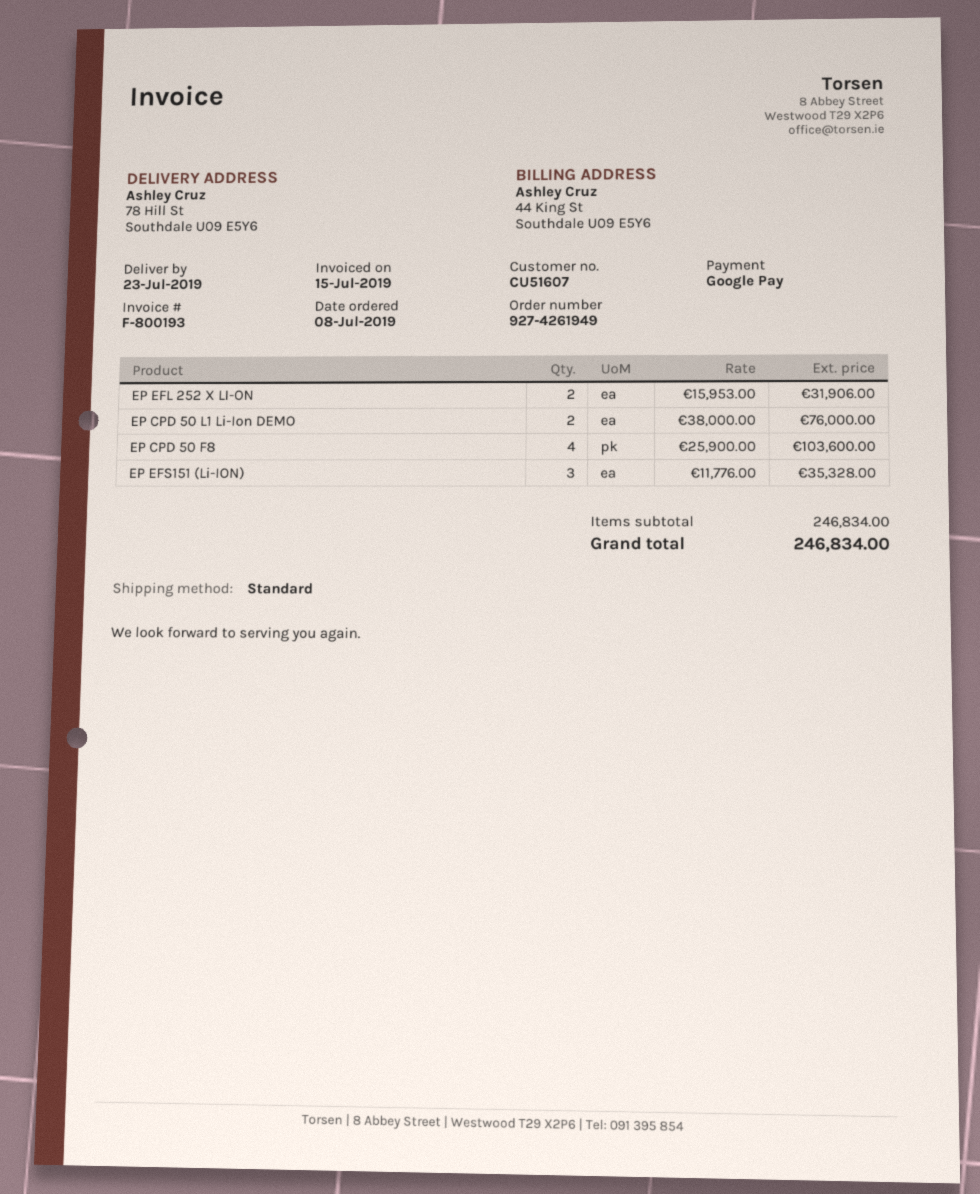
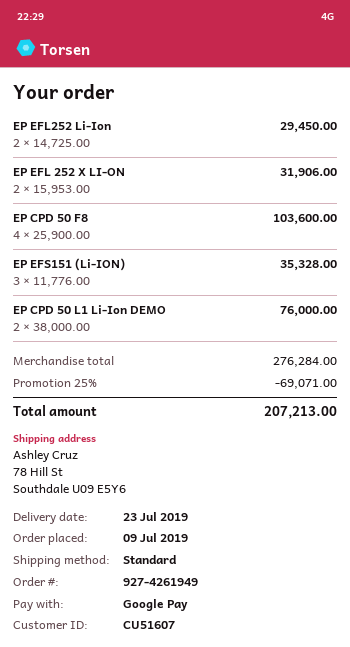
order date: 2019-07-08 -> 2019-07-09
EP EFL252 Li-Ion: none -> 2 x 14725.00 = 29450.00
subtotal: 246834.00 -> 276284.00
discount: none -> 25% = 69071.00
total: 246834.00 -> 207213.00

